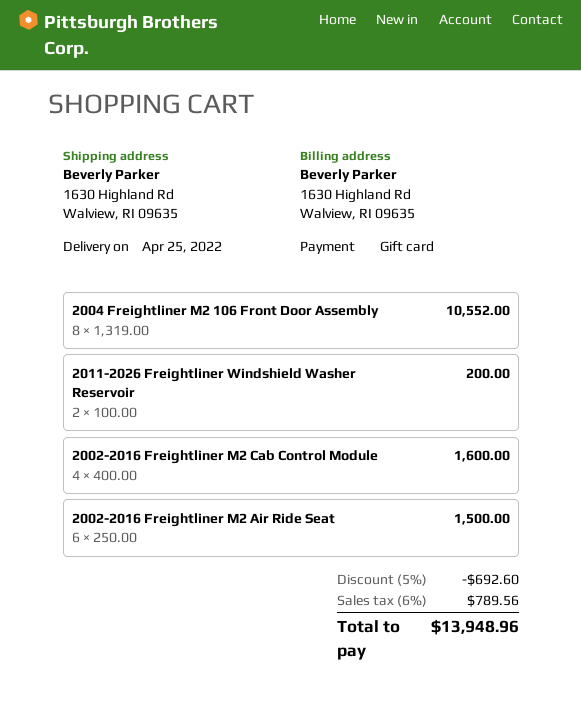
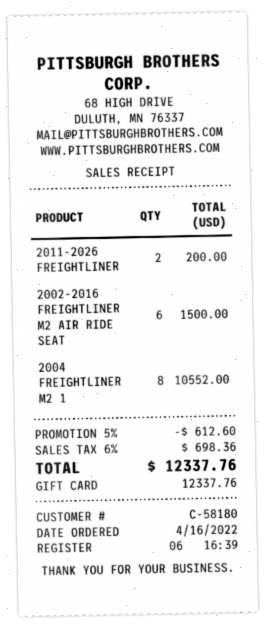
2002-2016 Freightliner M2 Cab Control Module: 4 for 1600.00 -> none
discount: 5% = 692.60 -> 5% = 612.60
tax: 6% = 789.56 -> 6% = 698.36
total: 13948.96 -> 12337.76

